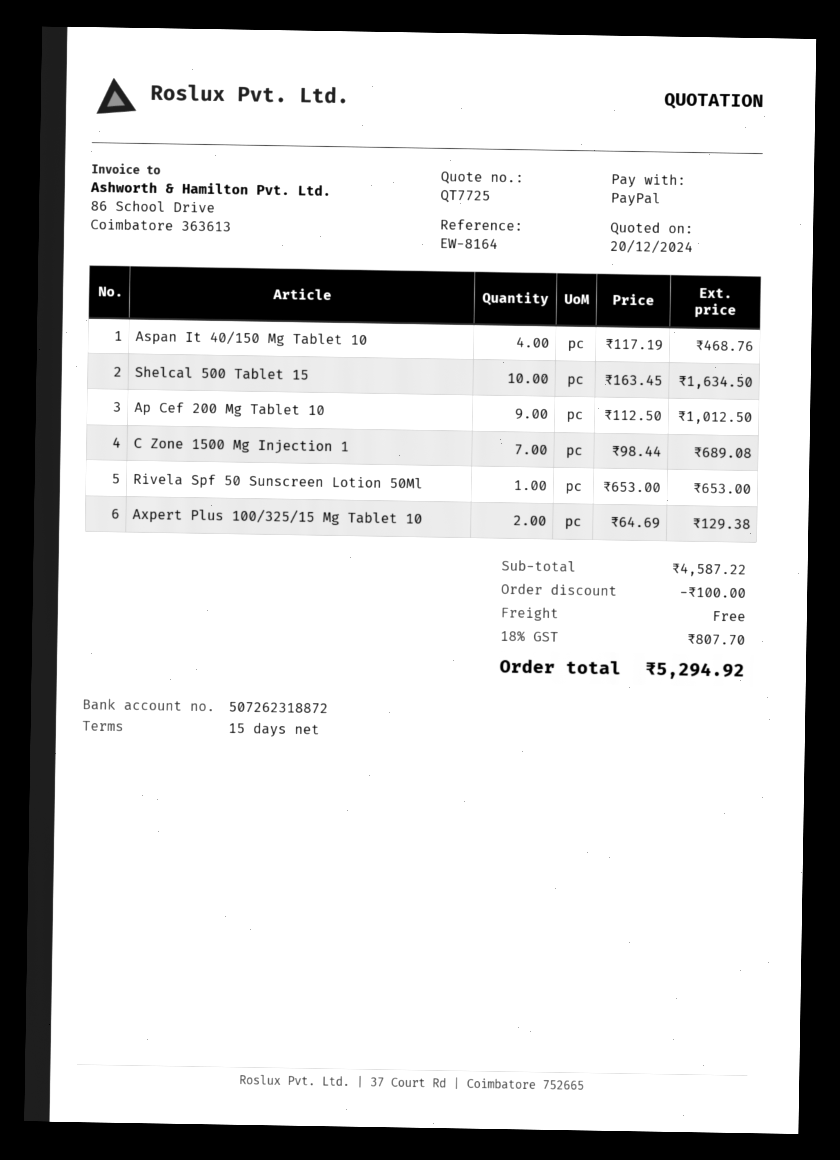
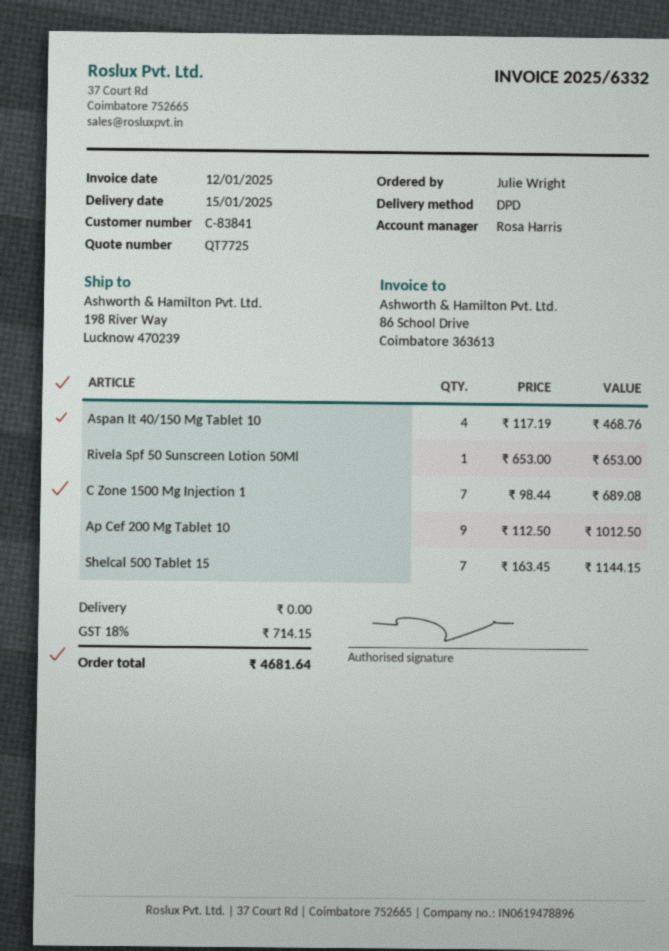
Shelcal 500 Tablet 15: 10 x 163.45 = 1634.50 -> 7 x 163.45 = 1144.15
Axpert Plus 100/325/15 Mg Tablet 10: 2 x 64.69 = 129.38 -> none
discount: 100.00 -> none
tax: 18% = 807.70 -> 18% = 714.15
total: 5294.92 -> 4681.64

